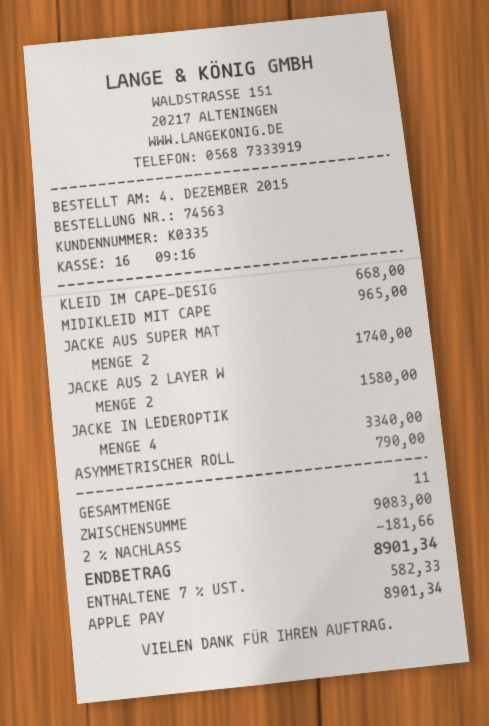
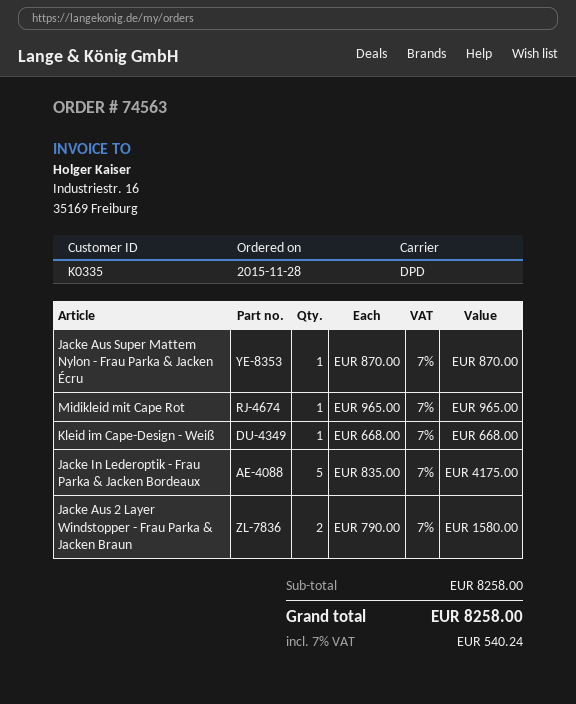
order date: 2015-12-04 -> 2015-11-28
JACKE AUS SUPER MAT: 2 for 1740.00 -> 1 for 870.00
JACKE IN LEDEROPTIK: 4 for 3340.00 -> 5 for 4175.00
ASYMMETRISCHER ROLL: 1 for 790.00 -> none
subtotal: 9083.00 -> 8258.00
discount: 2% = 181.66 -> none
tax: 7% = 582.33 -> 7% = 540.24
total: 8901.34 -> 8258.00

